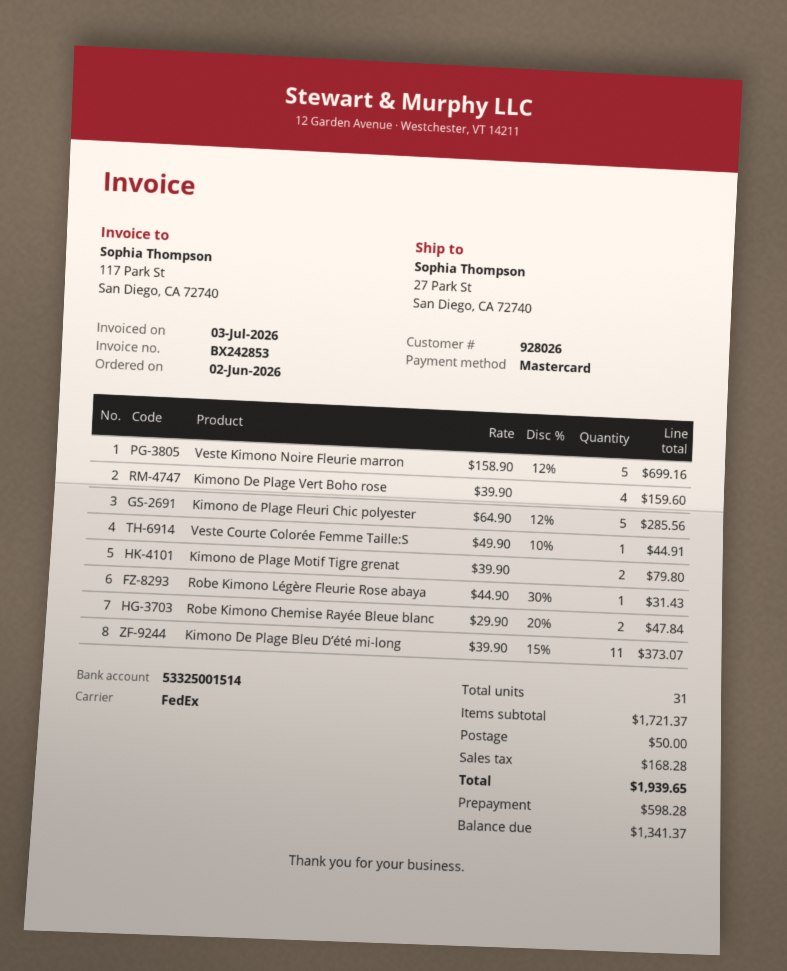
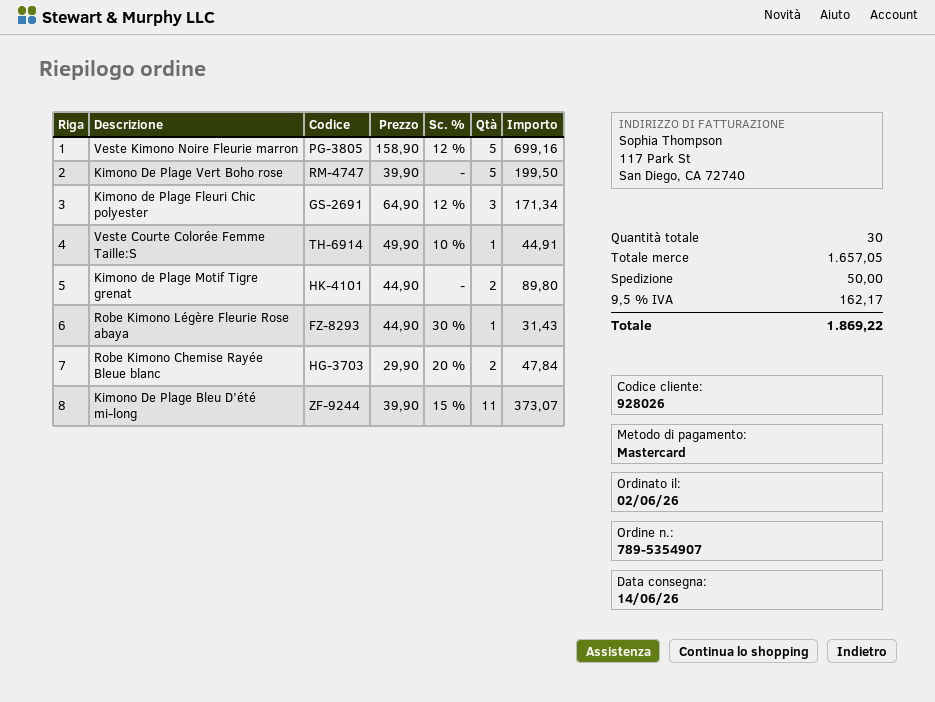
Kimono De Plage Vert Boho rose: 4 x 39.90 = 159.60 -> 5 x 39.90 = 199.50
Kimono de Plage Fleuri Chic polyester: 5 x 64.90 - 12% = 285.56 -> 3 x 64.90 - 12% = 171.34
Kimono de Plage Motif Tigre grenat: 2 x 39.90 = 79.80 -> 2 x 44.90 = 89.80
total quantity: 31 -> 30
subtotal: 1721.37 -> 1657.05
tax: 168.28 -> 162.17
total: 1939.65 -> 1869.22

